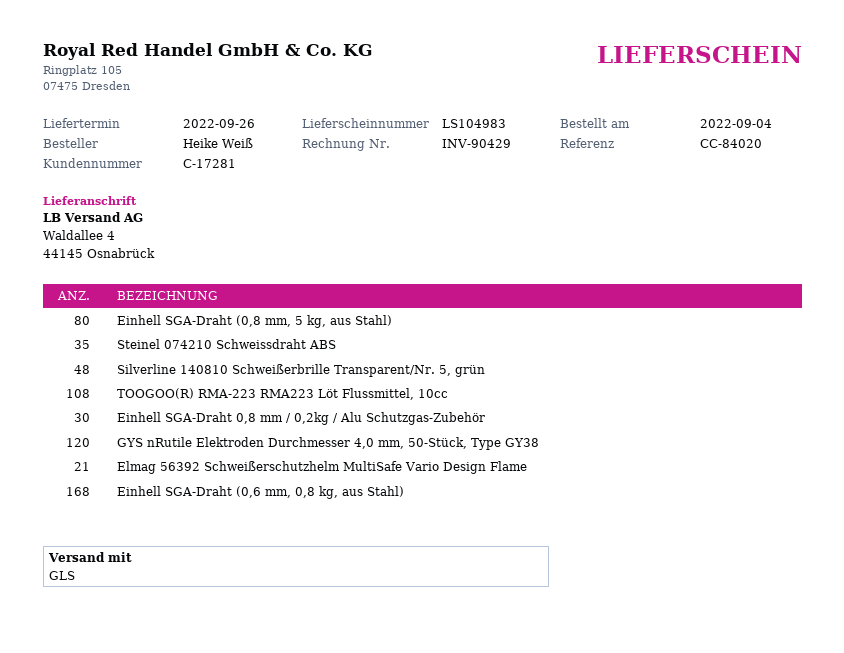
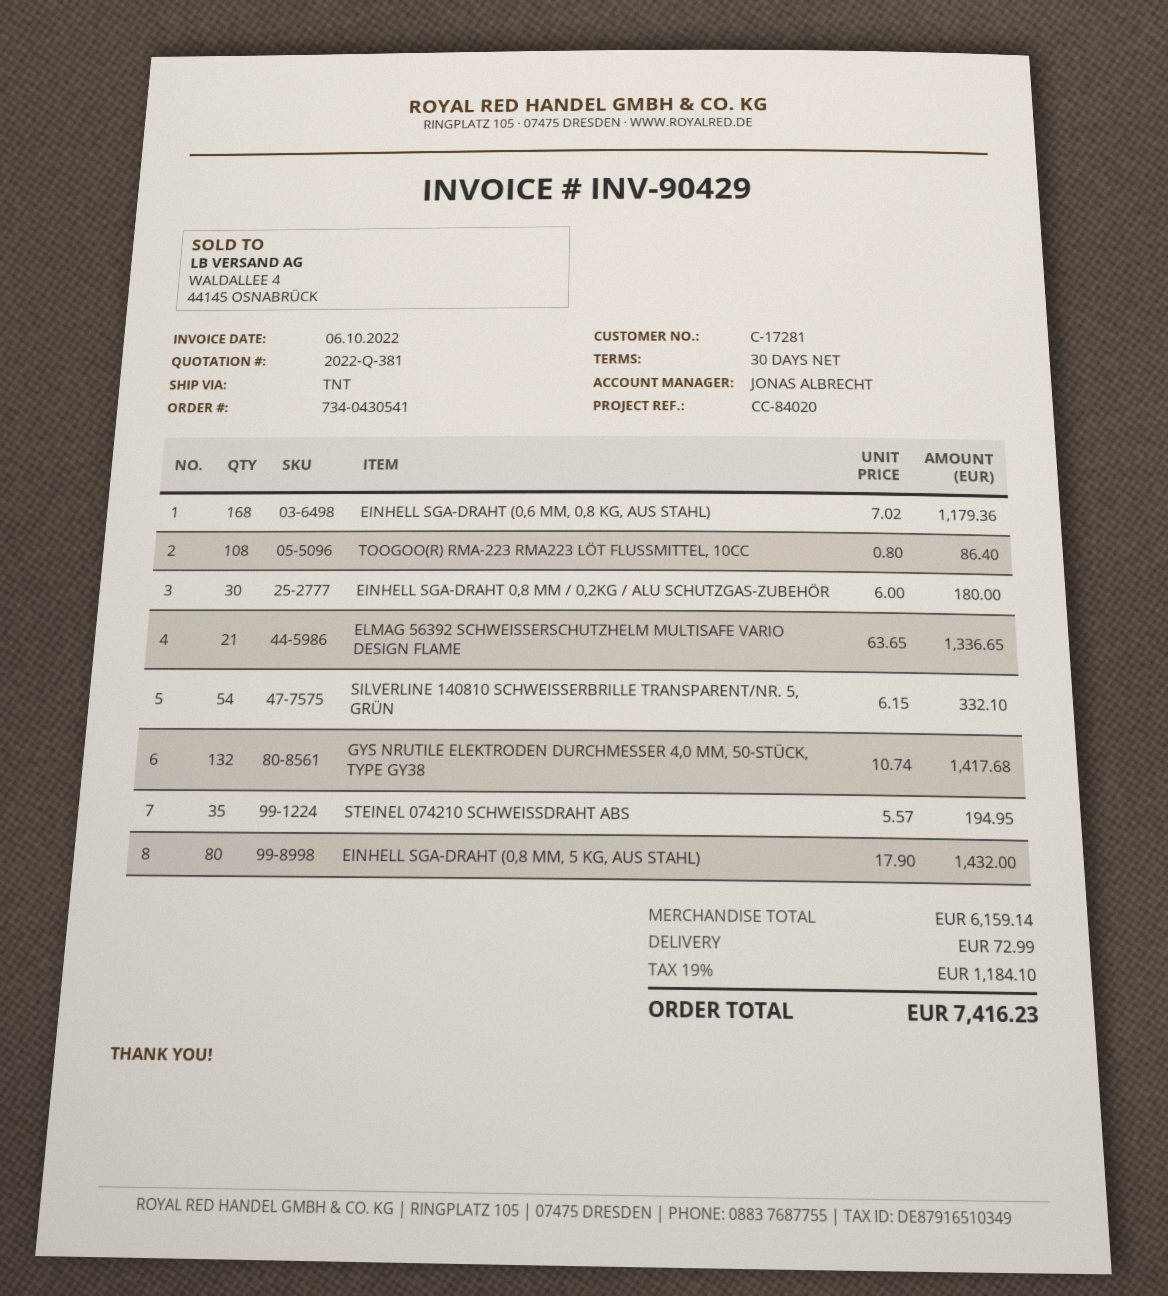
shipping method: GLS -> TNT
Silverline 140810 Schweißerbrille Transparent/Nr. 5, grün: 48 -> 54
GYS nRutile Elektroden Durchmesser 4,0 mm, 50-Stück, Type GY38: 120 -> 132

